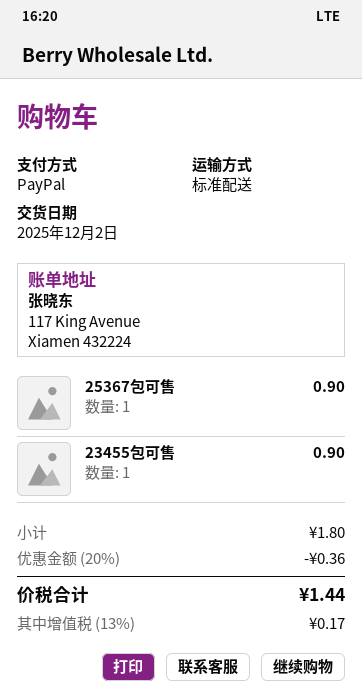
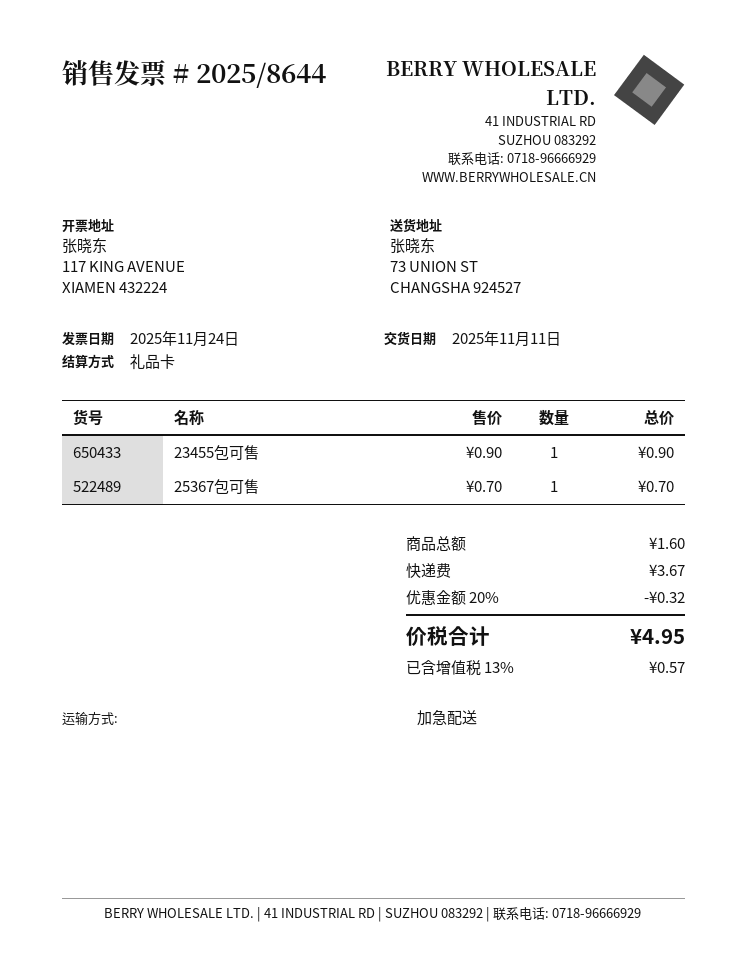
delivery date: 2025-12-02 -> 2025-11-11
payment method: PayPal -> gift card
shipping method: standard -> express
25367包可售: 1 for 0.90 -> 1 for 0.70
subtotal: 1.80 -> 1.60
discount: 20% = 0.36 -> 20% = 0.32
shipping: none -> 3.67
tax: 13% = 0.17 -> 13% = 0.57
total: 1.44 -> 4.95

